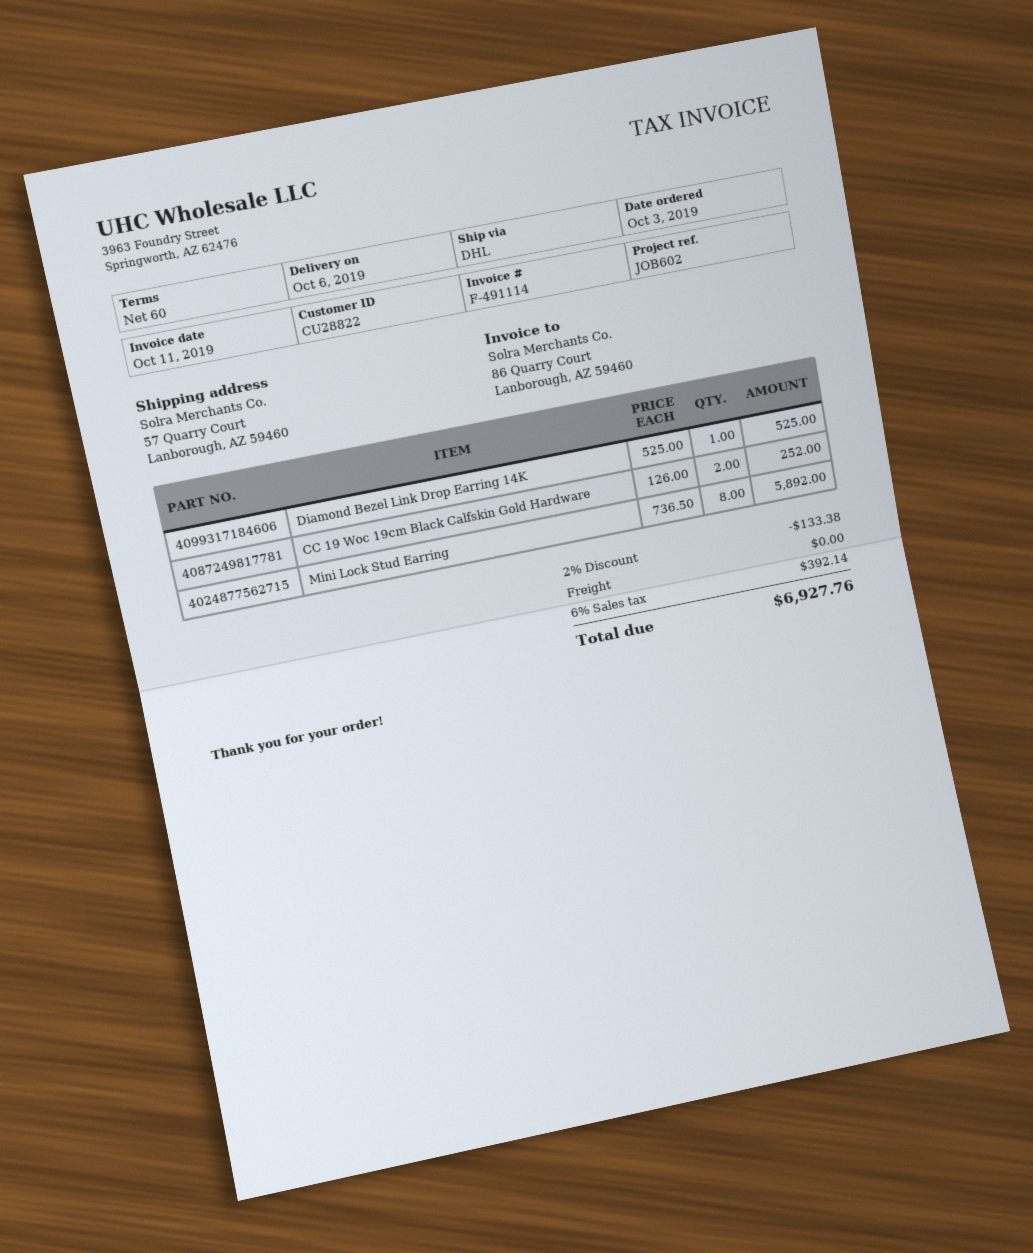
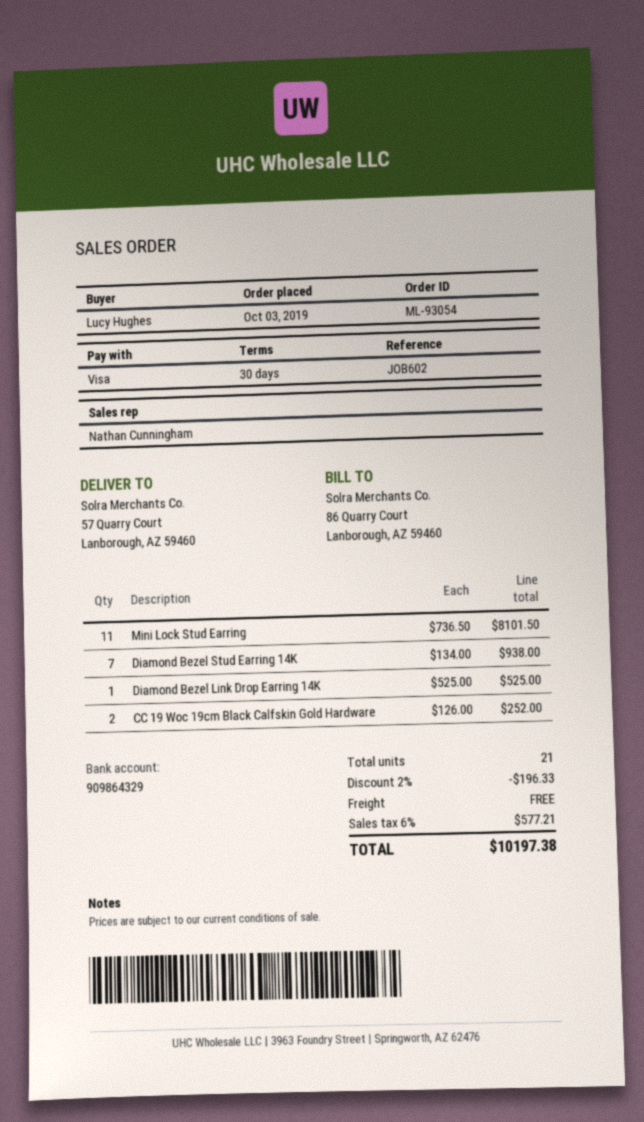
payment terms: 60 days -> 30 days
Mini Lock Stud Earring: 8 x 736.50 = 5892.00 -> 11 x 736.50 = 8101.50
Diamond Bezel Stud Earring 14K: none -> 7 x 134.00 = 938.00
discount: 2% = 133.38 -> 2% = 196.33
tax: 6% = 392.14 -> 6% = 577.21
total: 6927.76 -> 10197.38

